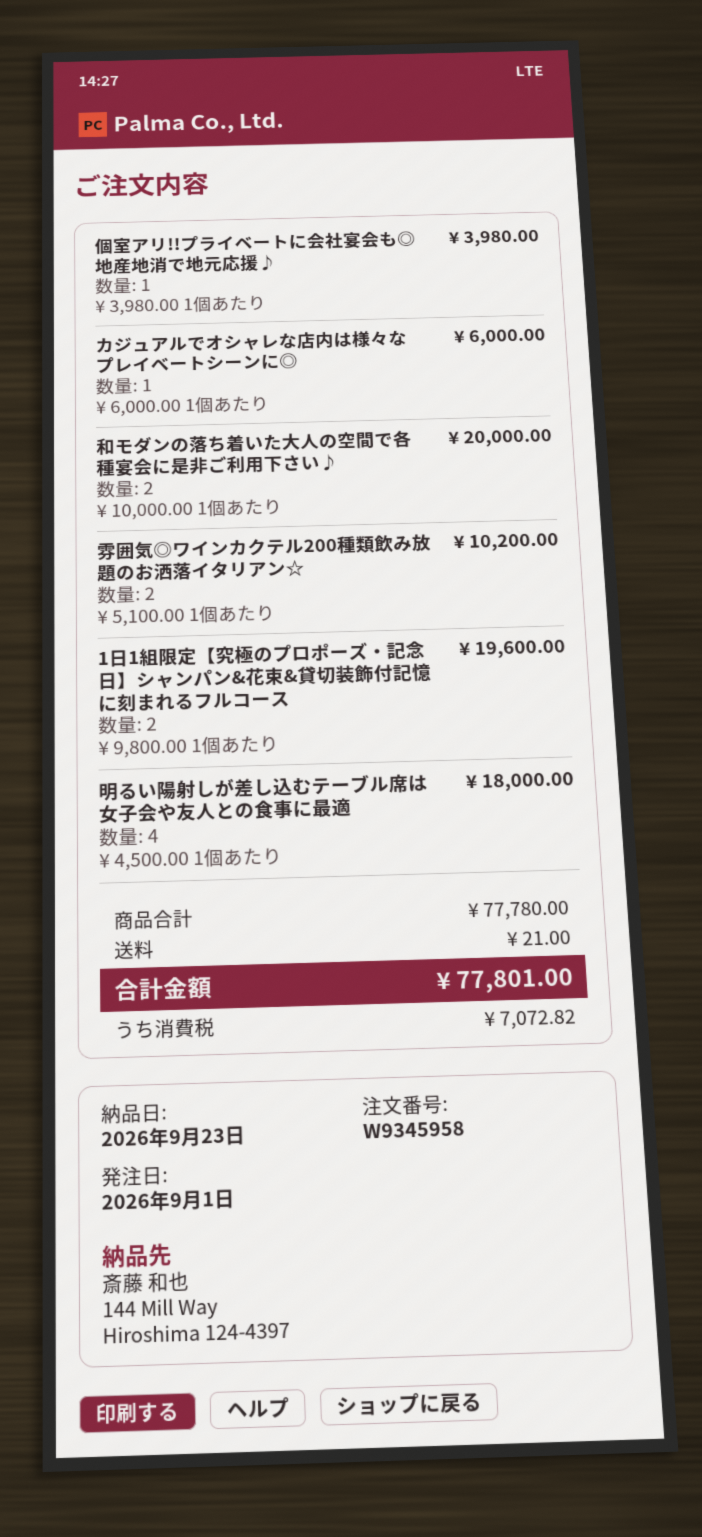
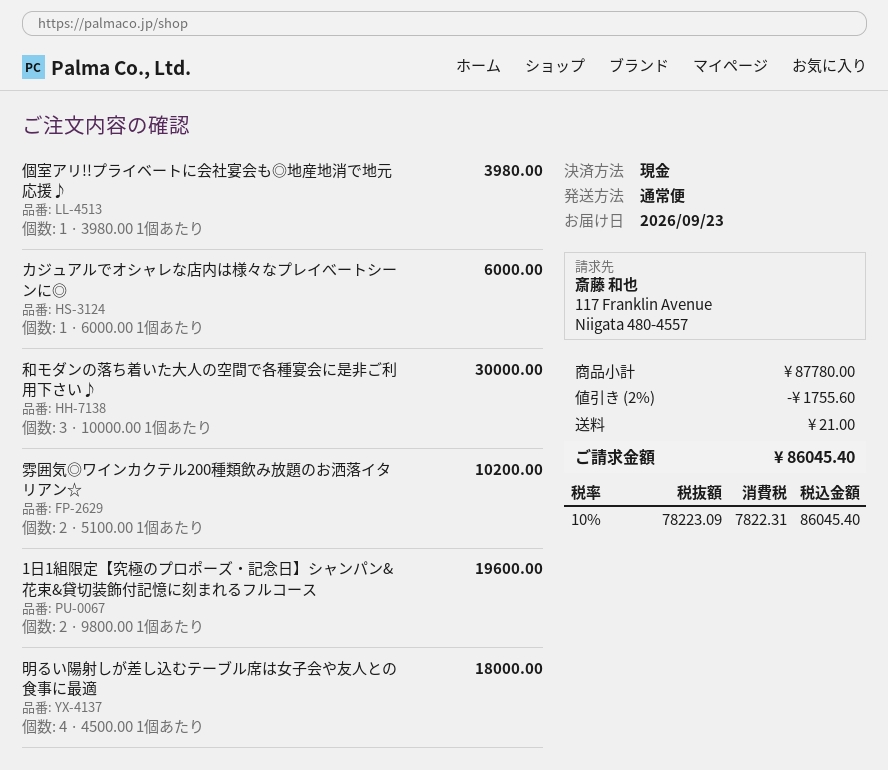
和モダンの落ち着いた大人の空間で各種宴会に是非ご利用下さい♪: 2 x 10000.00 = 20000.00 -> 3 x 10000.00 = 30000.00
subtotal: 77780.00 -> 87780.00
discount: none -> 2% = 1755.60
tax: 7072.82 -> 7822.31
total: 77801.00 -> 86045.40

